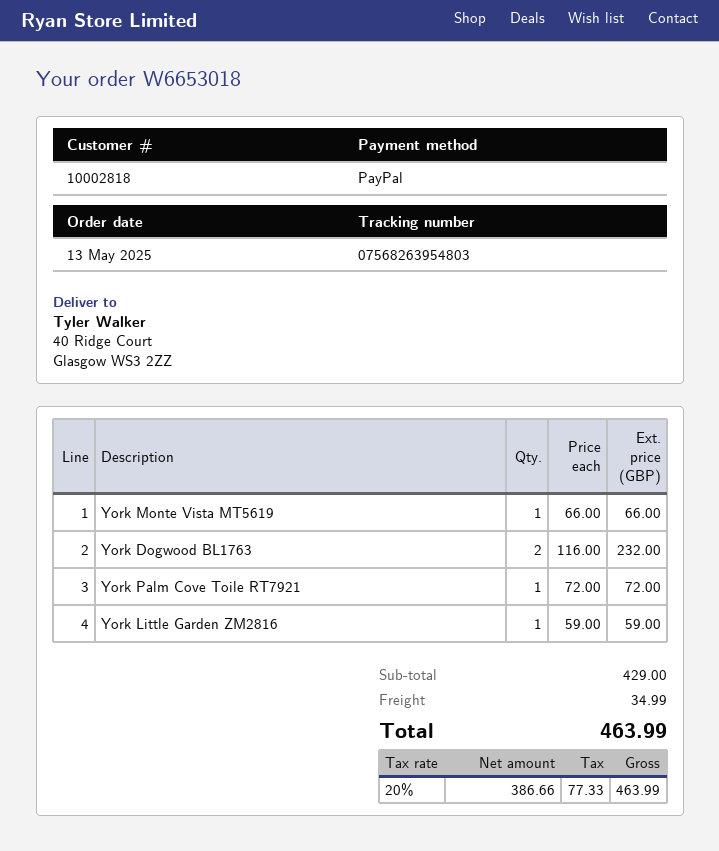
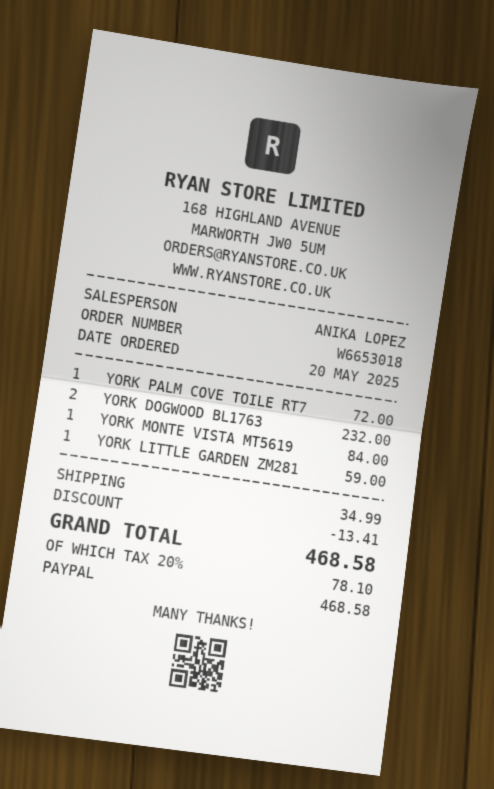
order date: 2025-05-13 -> 2025-05-20
York Monte Vista MT5619: 1 for 66.00 -> 1 for 84.00
discount: none -> 13.41
tax: 20% = 77.33 -> 20% = 78.10
total: 463.99 -> 468.58

